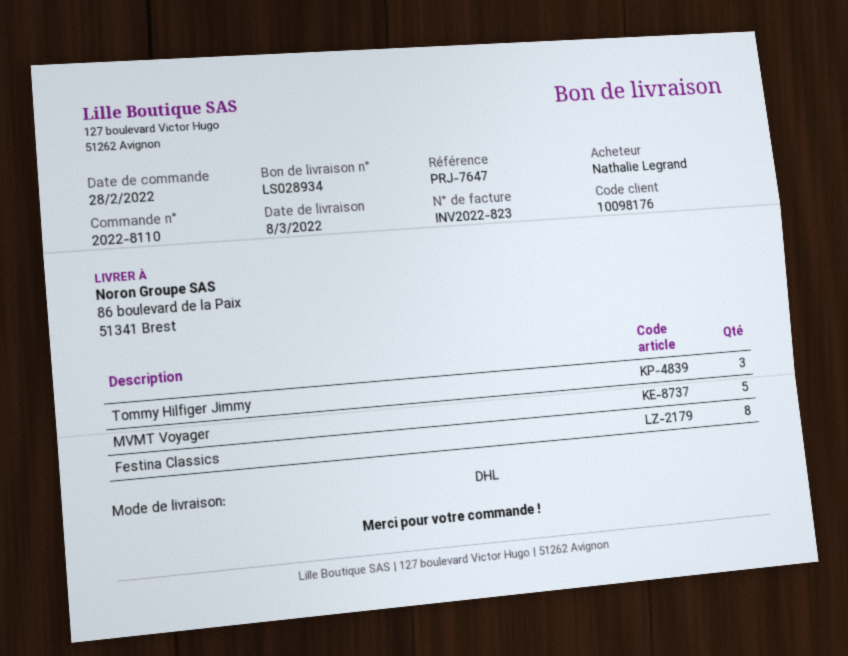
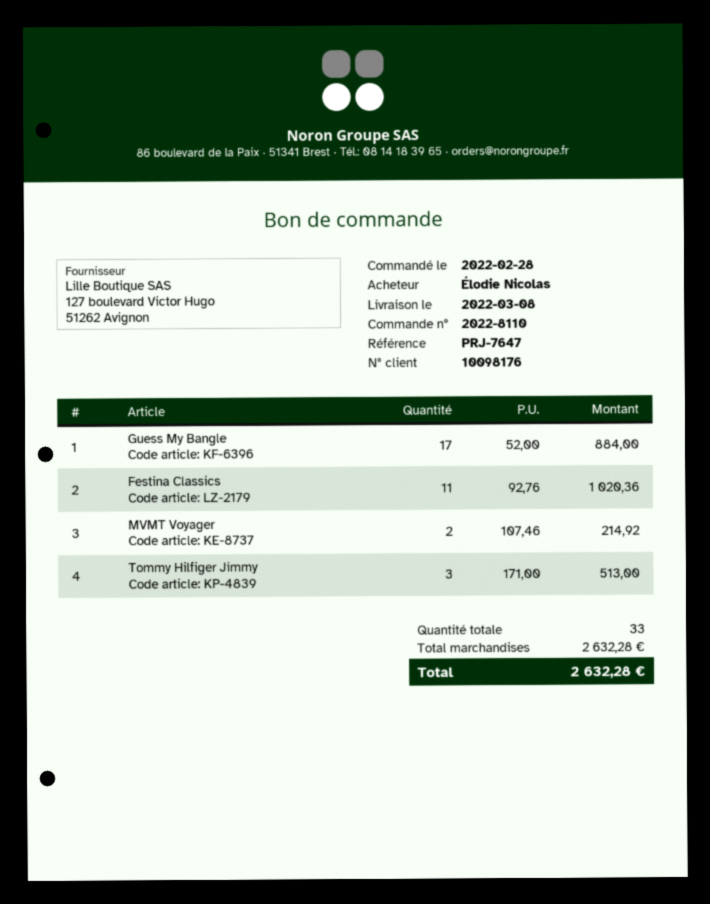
ordered by: Nathalie Legrand -> Élodie Nicolas
MVMT Voyager: 5 -> 2
Festina Classics: 8 -> 11
Guess My Bangle: none -> 17

